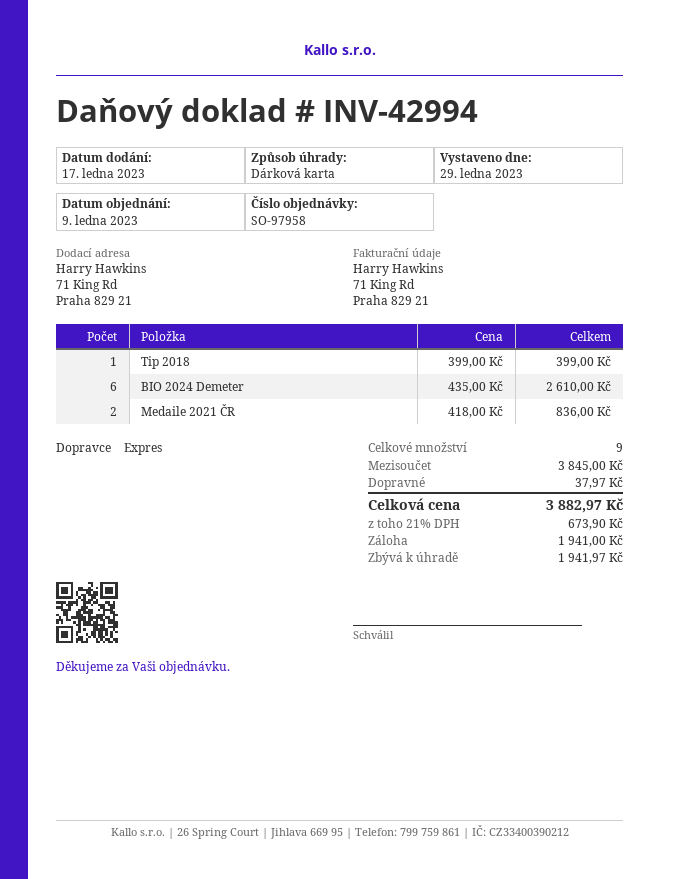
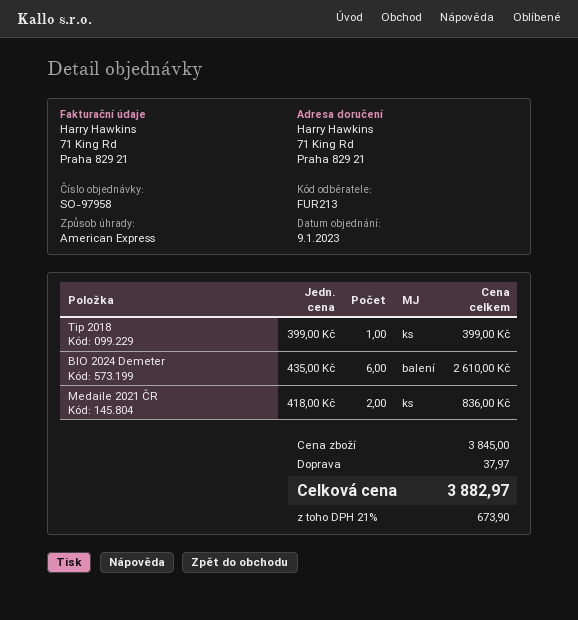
payment method: gift card -> American Express

